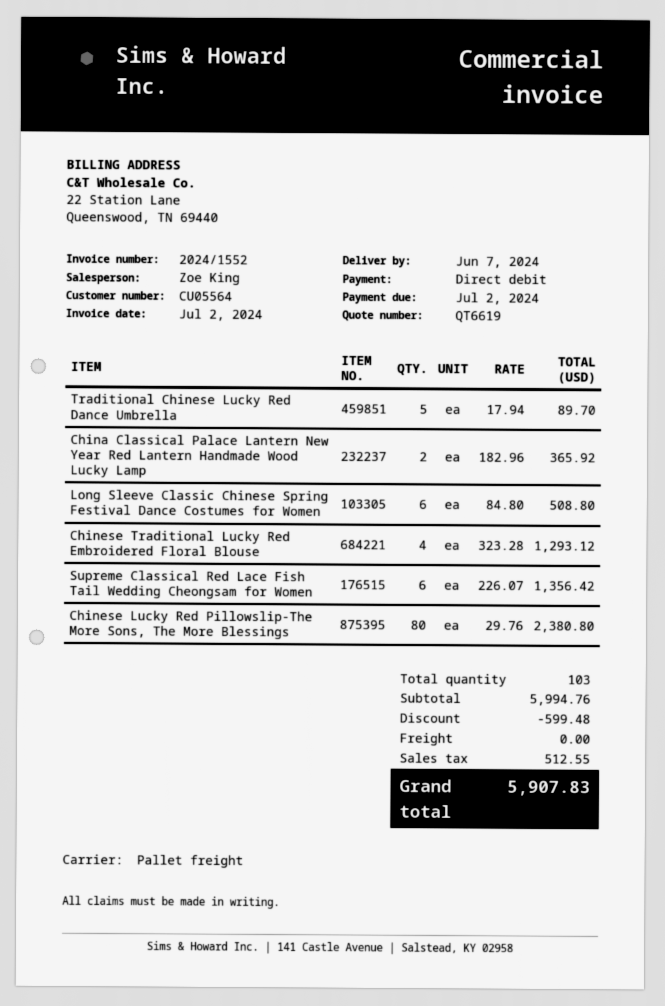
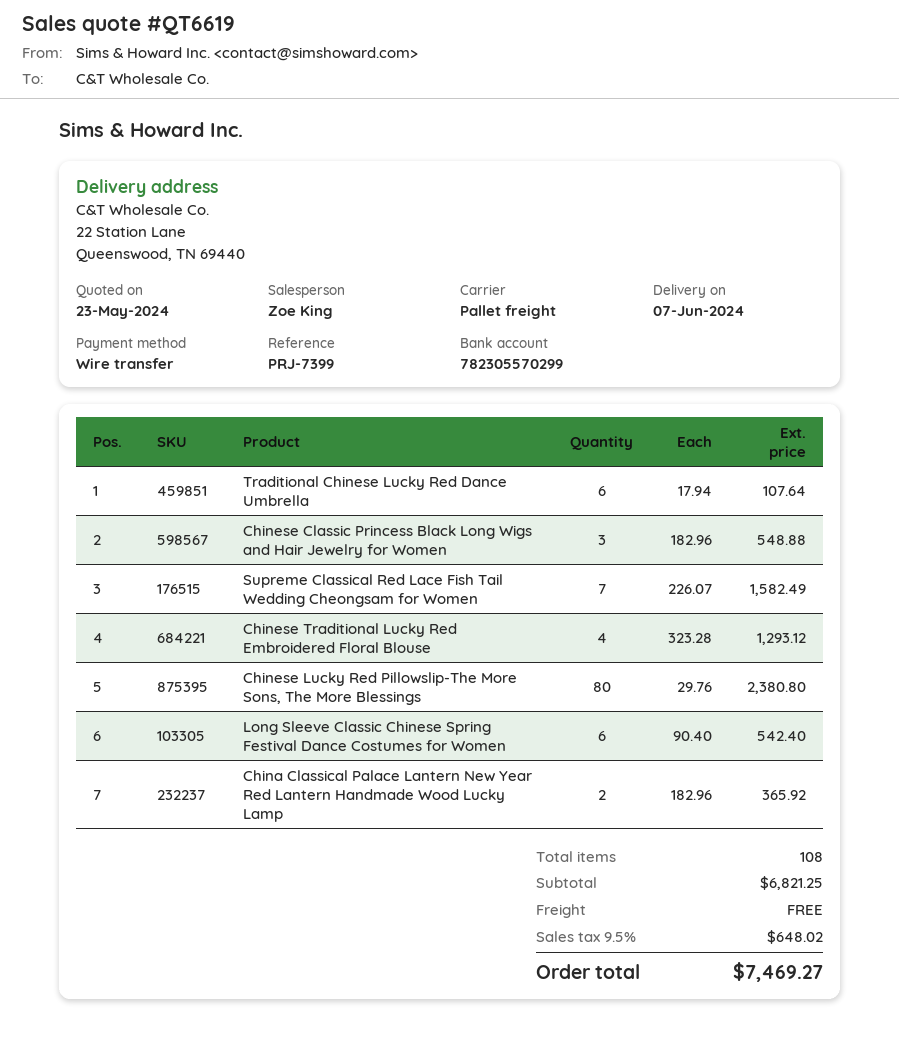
payment method: direct debit -> bank transfer
Traditional Chinese Lucky Red Dance Umbrella: 5 x 17.94 = 89.70 -> 6 x 17.94 = 107.64
Long Sleeve Classic Chinese Spring Festival Dance Costumes for Women: 6 x 84.80 = 508.80 -> 6 x 90.40 = 542.40
Supreme Classical Red Lace Fish Tail Wedding Cheongsam for Women: 6 x 226.07 = 1356.42 -> 7 x 226.07 = 1582.49
Chinese Classic Princess Black Long Wigs and Hair Jewelry for Women: none -> 3 x 182.96 = 548.88
total quantity: 103 -> 108
subtotal: 5994.76 -> 6821.25
discount: 599.48 -> none
tax: 512.55 -> 648.02
total: 5907.83 -> 7469.27

